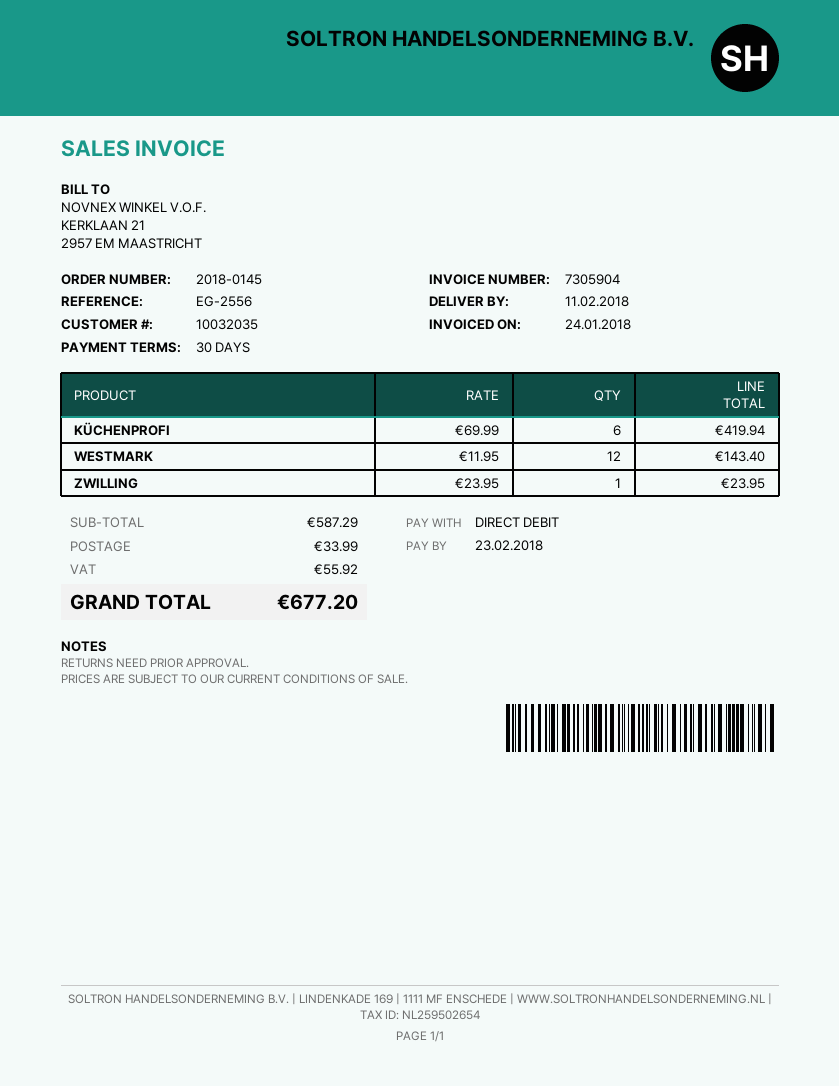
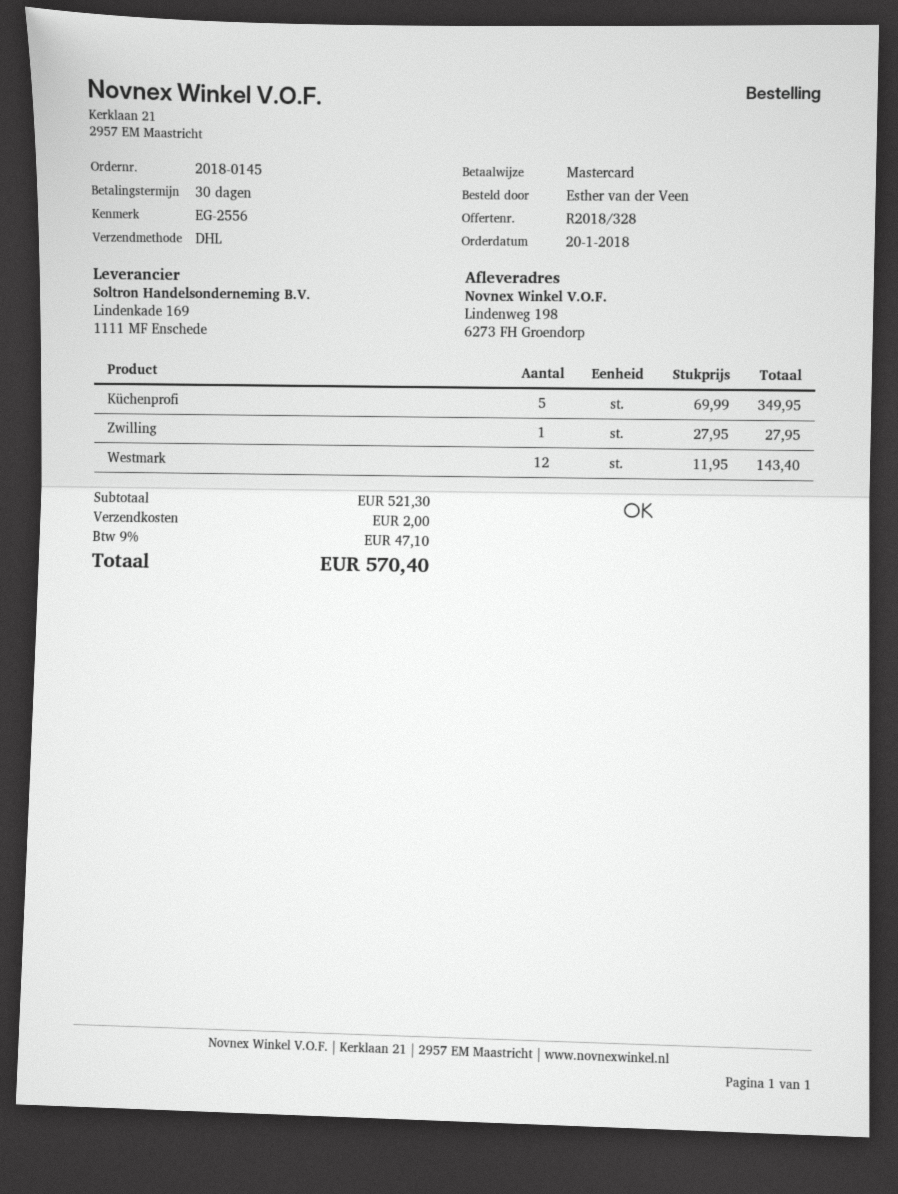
payment method: direct debit -> Mastercard
KÜCHENPROFI: 6 x 69.99 = 419.94 -> 5 x 69.99 = 349.95
ZWILLING: 1 x 23.95 = 23.95 -> 1 x 27.95 = 27.95
subtotal: 587.29 -> 521.30
shipping: 33.99 -> 2.00
tax: 55.92 -> 47.10
total: 677.20 -> 570.40

